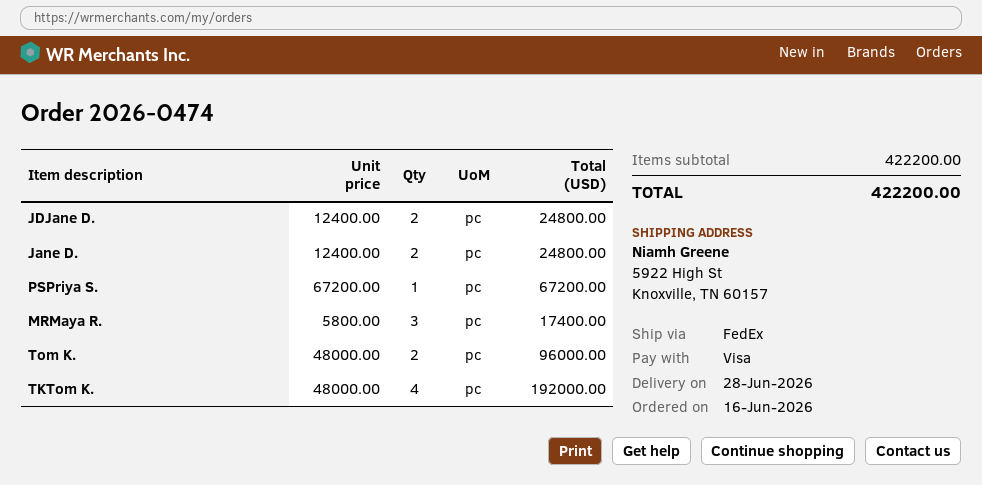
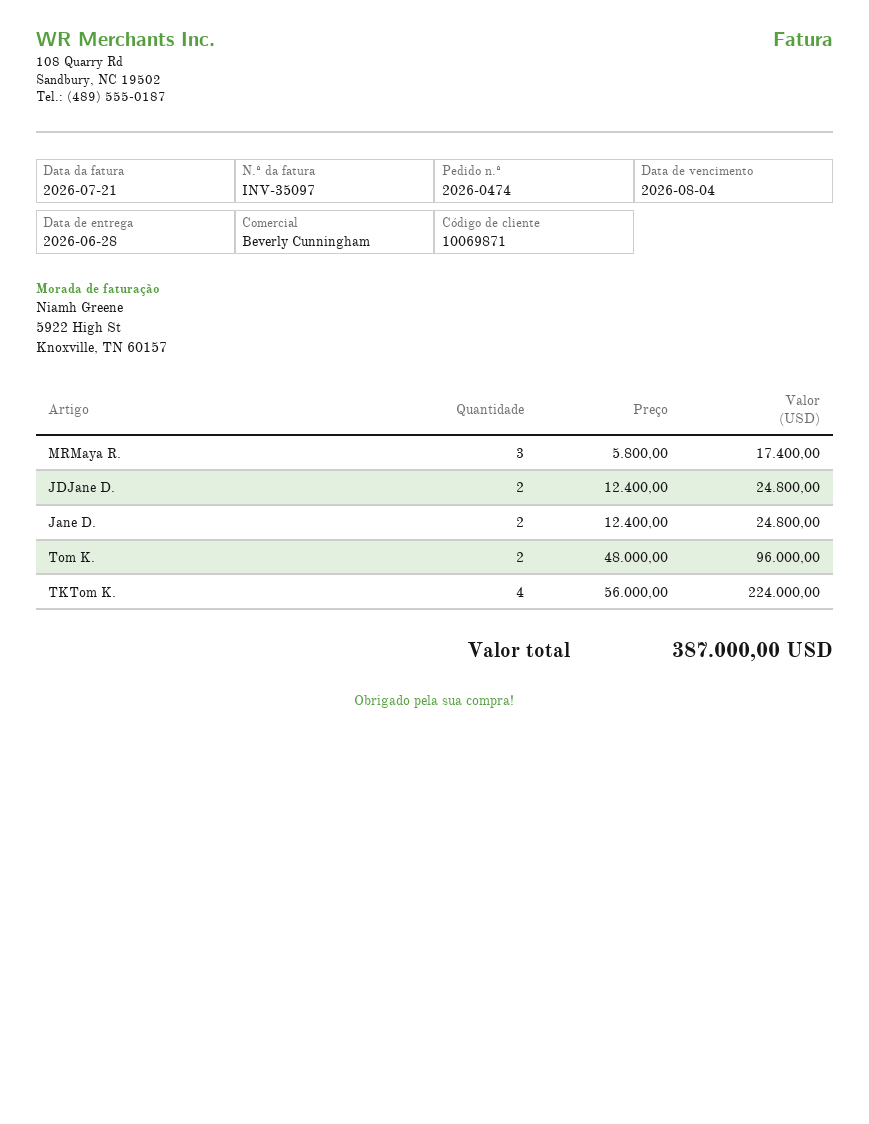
PSPriya S.: 1 x 67200.00 = 67200.00 -> none
TKTom K.: 4 x 48000.00 = 192000.00 -> 4 x 56000.00 = 224000.00
total: 422200.00 -> 387000.00

